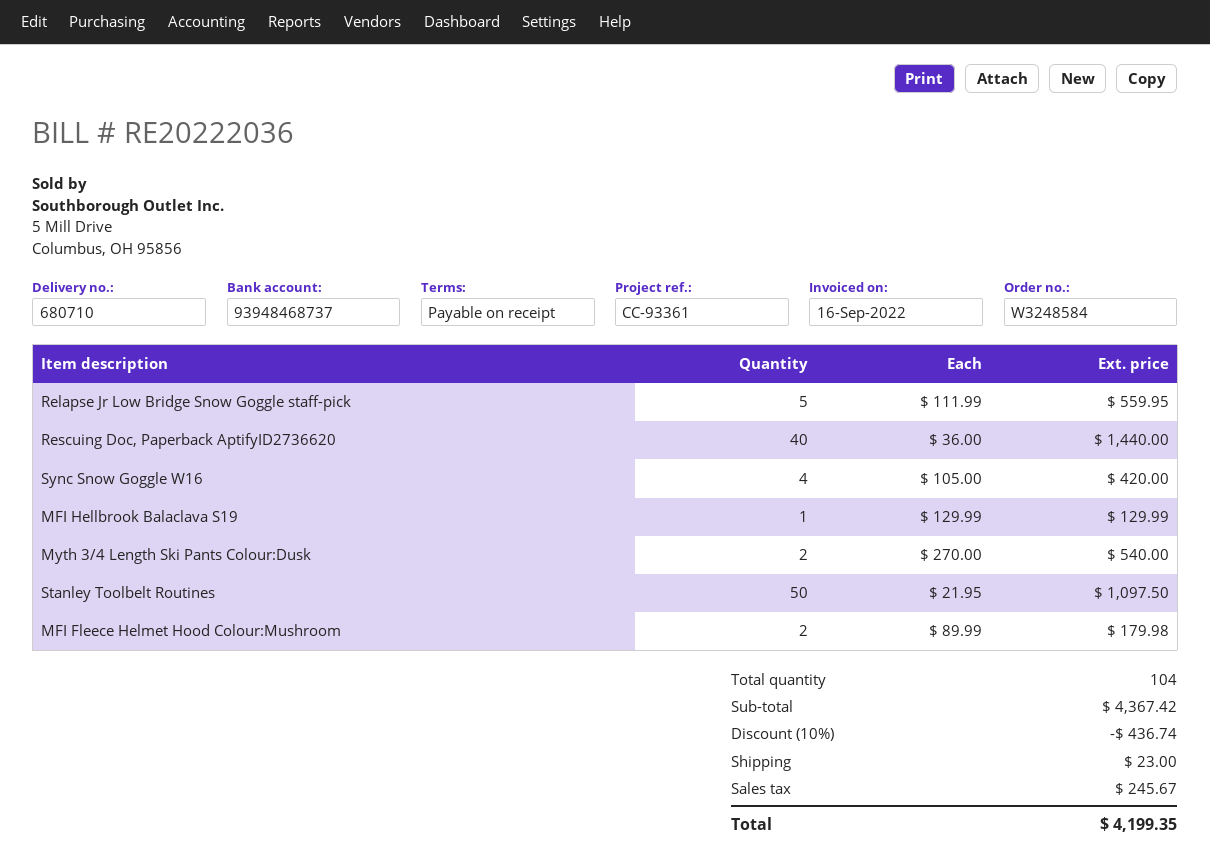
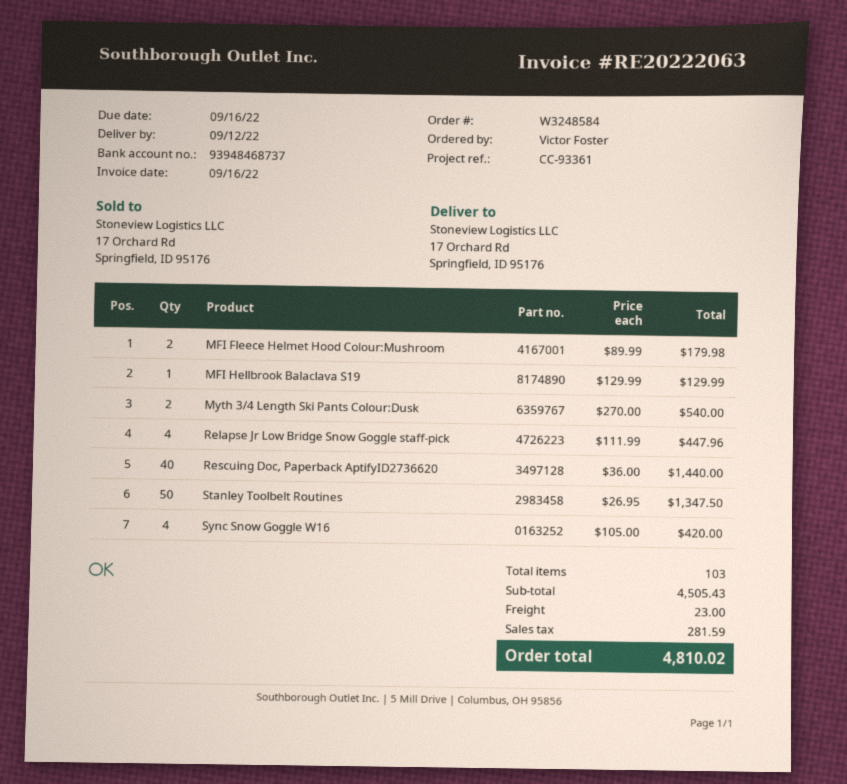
invoice number: RE20222036 -> RE20222063
Relapse Jr Low Bridge Snow Goggle staff-pick: 5 x 111.99 = 559.95 -> 4 x 111.99 = 447.96
Stanley Toolbelt Routines: 50 x 21.95 = 1097.50 -> 50 x 26.95 = 1347.50
total quantity: 104 -> 103
subtotal: 4367.42 -> 4505.43
discount: 10% = 436.74 -> none
tax: 245.67 -> 281.59
total: 4199.35 -> 4810.02

